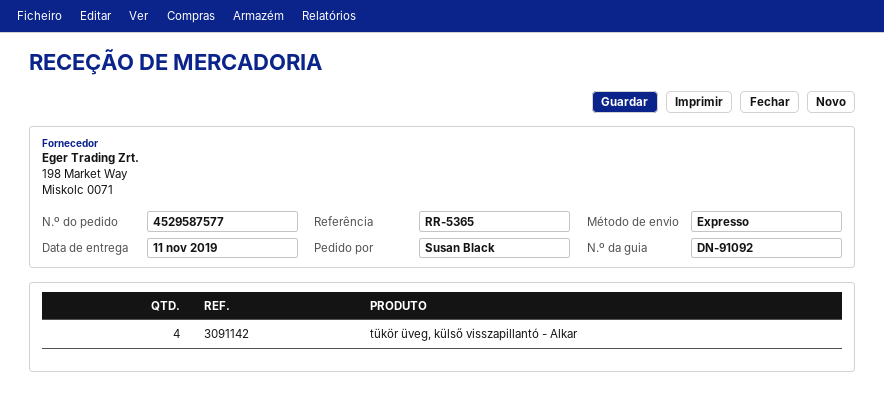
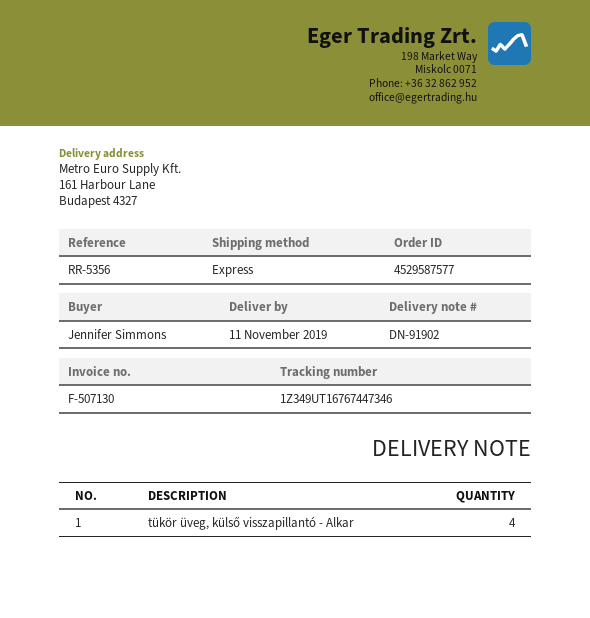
delivery note number: DN-91092 -> DN-91902
reference: RR-5365 -> RR-5356
ordered by: Susan Black -> Jennifer Simmons

